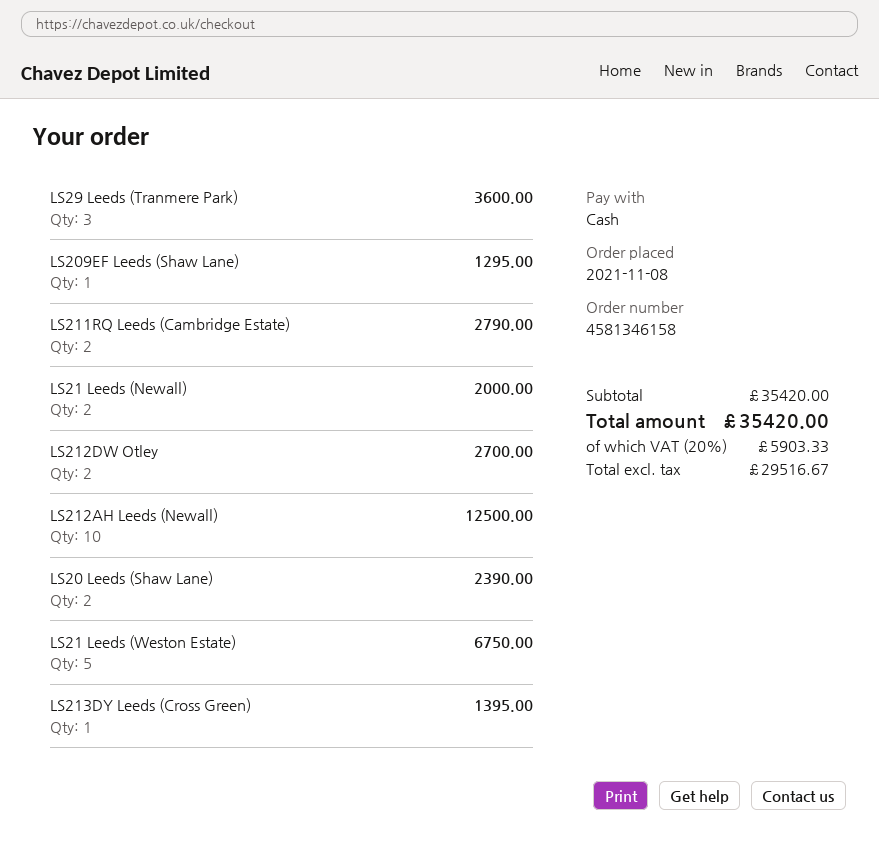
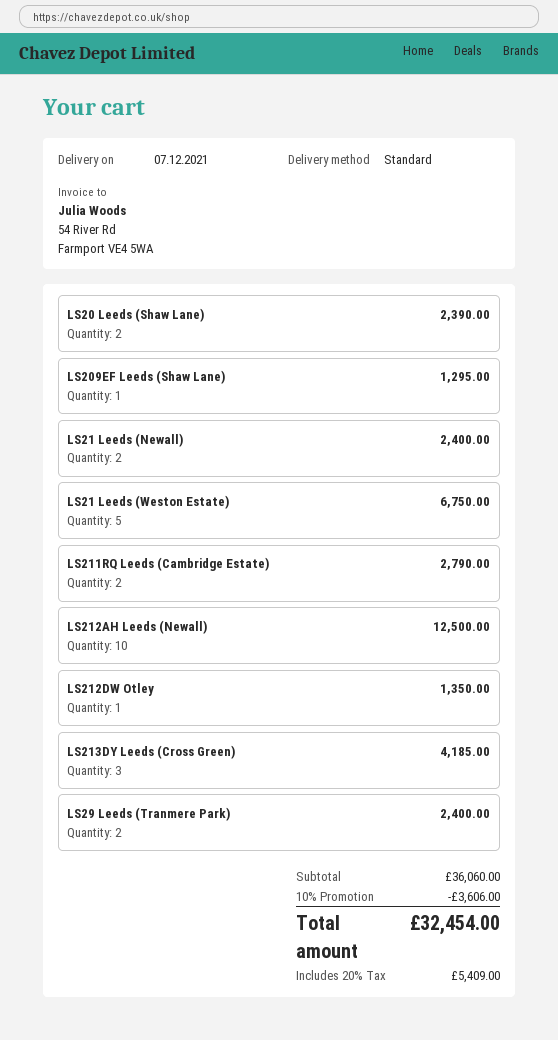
LS29 Leeds (Tranmere Park): 3 for 3600.00 -> 2 for 2400.00
LS21 Leeds (Newall): 2 for 2000.00 -> 2 for 2400.00
LS212DW Otley: 2 for 2700.00 -> 1 for 1350.00
LS213DY Leeds (Cross Green): 1 for 1395.00 -> 3 for 4185.00
subtotal: 35420.00 -> 36060.00
discount: none -> 10% = 3606.00
tax: 20% = 5903.33 -> 20% = 5409.00
total: 35420.00 -> 32454.00

